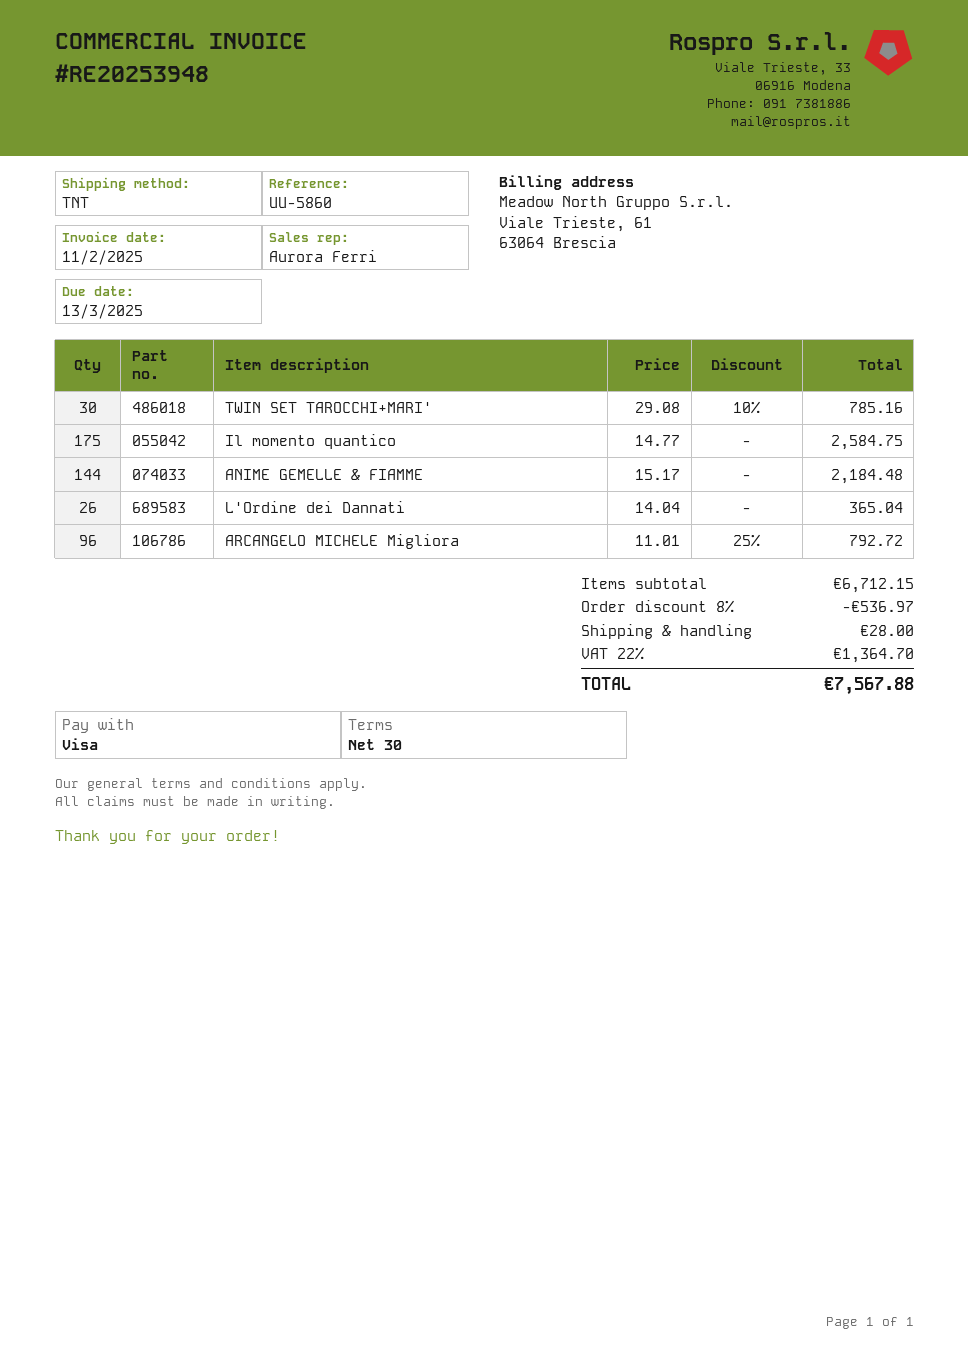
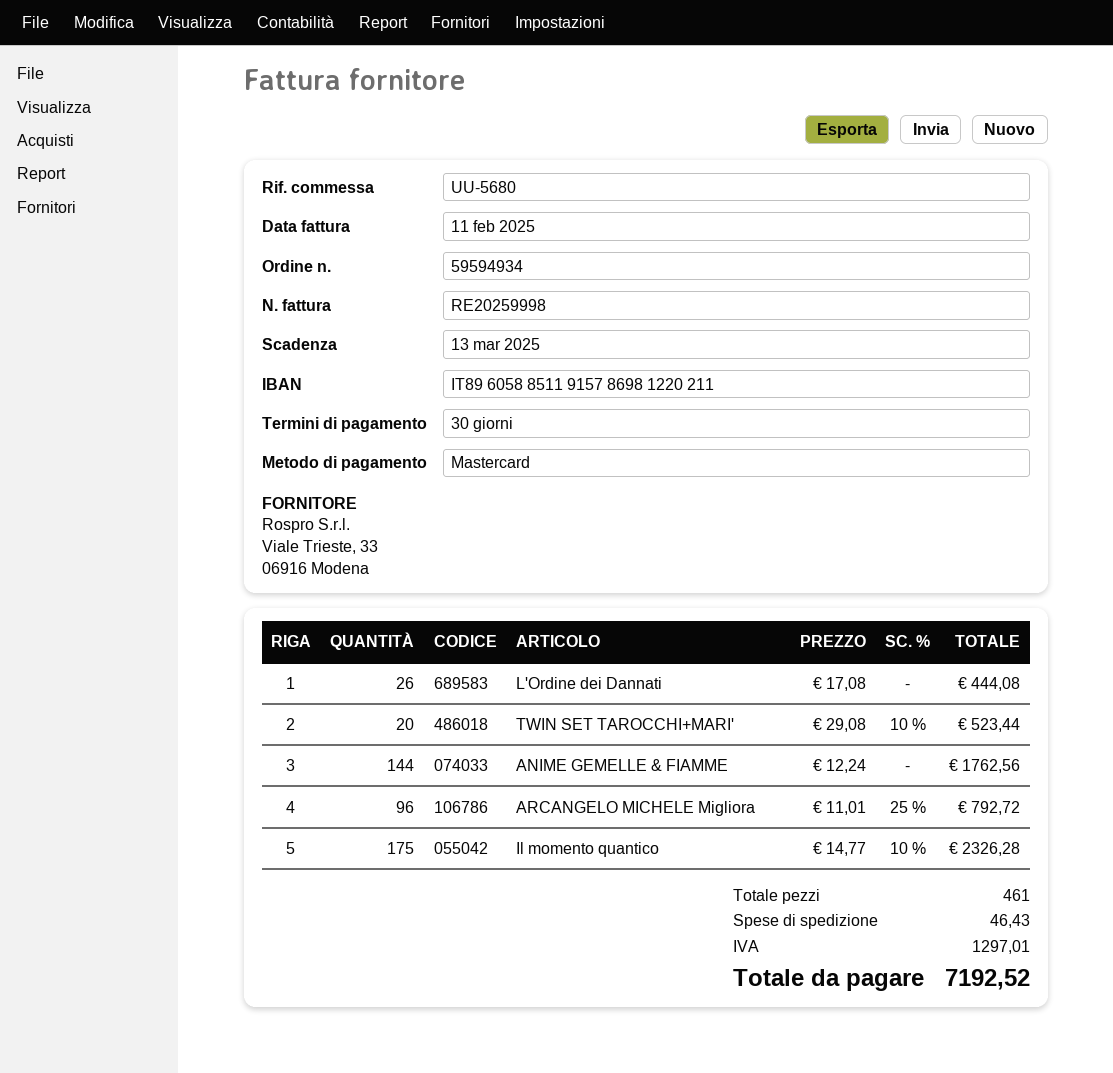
invoice number: RE20253948 -> RE20259998
reference: UU-5860 -> UU-5680
payment method: Visa -> Mastercard
TWIN SET TAROCCHI+MARI': 30 x 29.08 - 10% = 785.16 -> 20 x 29.08 - 10% = 523.44
Il momento quantico: 175 x 14.77 = 2584.75 -> 175 x 14.77 - 10% = 2326.28
ANIME GEMELLE & FIAMME: 144 x 15.17 = 2184.48 -> 144 x 12.24 = 1762.56
L'Ordine dei Dannati: 26 x 14.04 = 365.04 -> 26 x 17.08 = 444.08
discount: 8% = 536.97 -> none
shipping: 28.00 -> 46.43
tax: 1364.70 -> 1297.01
total: 7567.88 -> 7192.52

